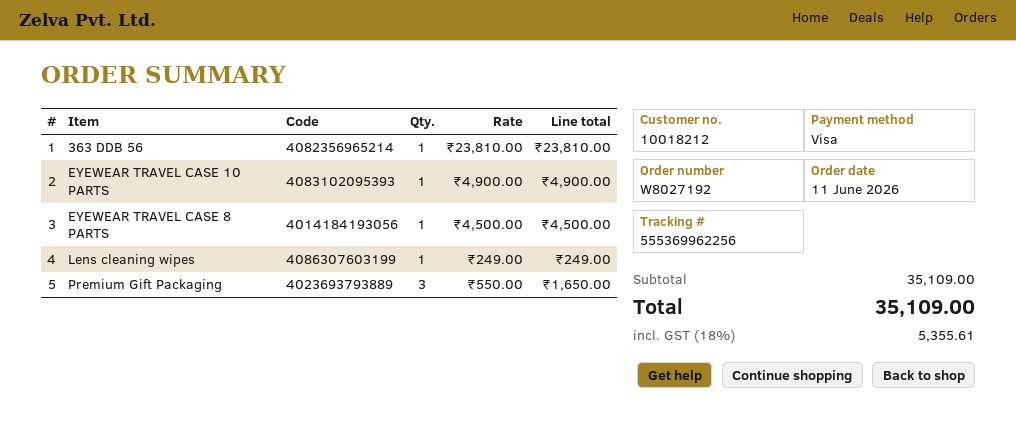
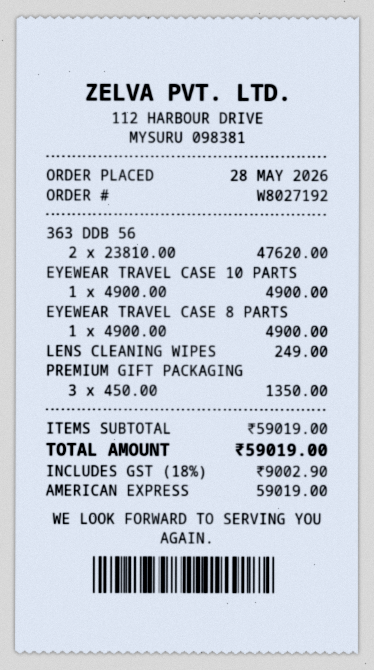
order date: 2026-06-11 -> 2026-05-28
payment method: Visa -> American Express
363 DDB 56: 1 x 23810.00 = 23810.00 -> 2 x 23810.00 = 47620.00
EYEWEAR TRAVEL CASE 8 PARTS: 1 x 4500.00 = 4500.00 -> 1 x 4900.00 = 4900.00
Premium Gift Packaging: 3 x 550.00 = 1650.00 -> 3 x 450.00 = 1350.00
subtotal: 35109.00 -> 59019.00
tax: 18% = 5355.61 -> 18% = 9002.90
total: 35109.00 -> 59019.00

